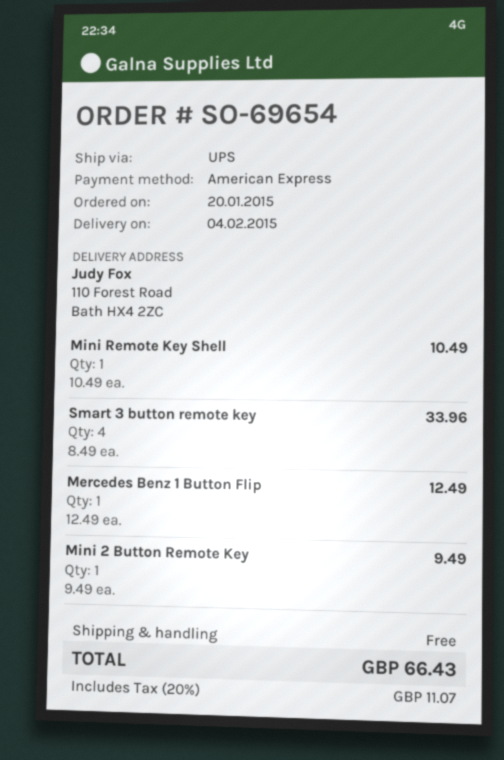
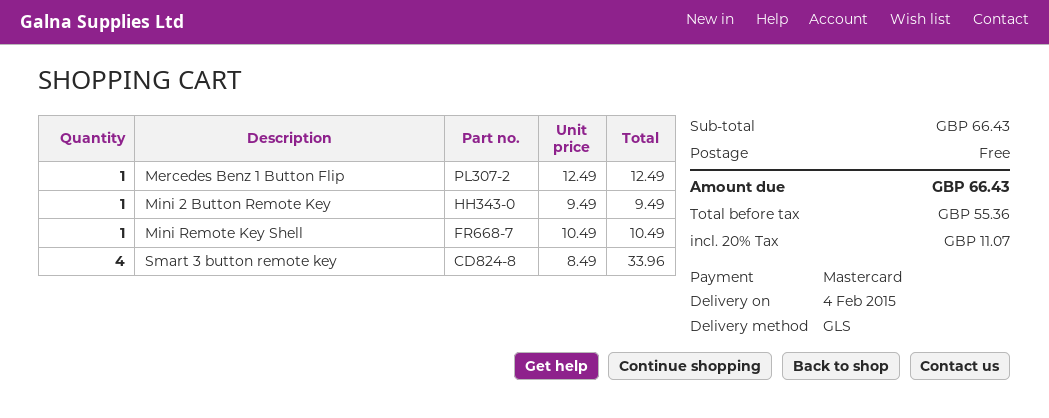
payment method: American Express -> Mastercard
shipping method: UPS -> GLS

